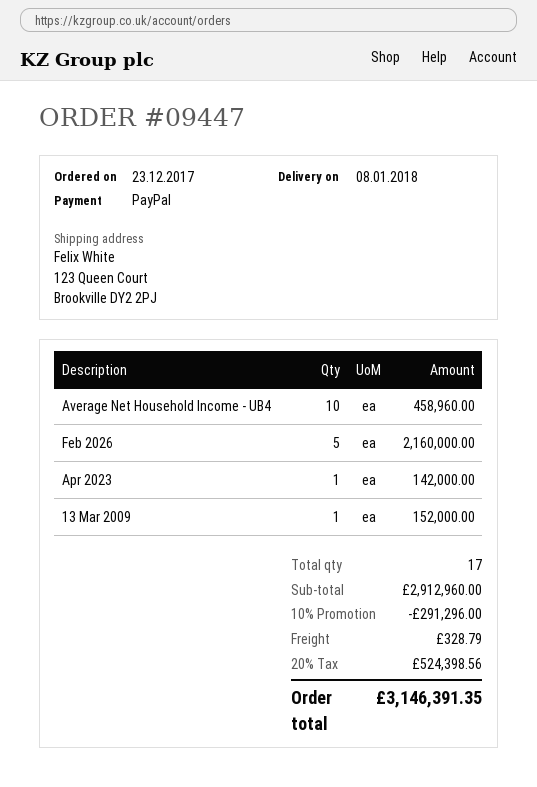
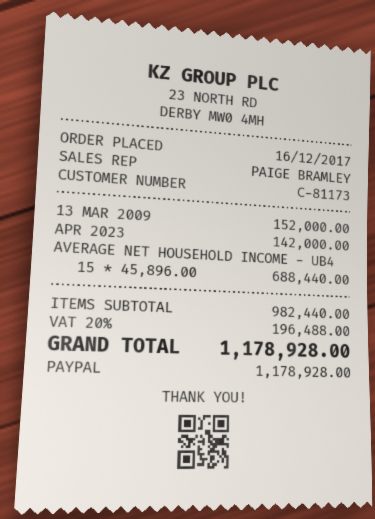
order date: 2017-12-23 -> 2017-12-16
Average Net Household Income - UB4: 10 for 458960.00 -> 15 for 688440.00
Feb 2026: 5 for 2160000.00 -> none
subtotal: 2912960.00 -> 982440.00
discount: 10% = 291296.00 -> none
shipping: 328.79 -> none
tax: 20% = 524398.56 -> 20% = 196488.00
total: 3146391.35 -> 1178928.00

